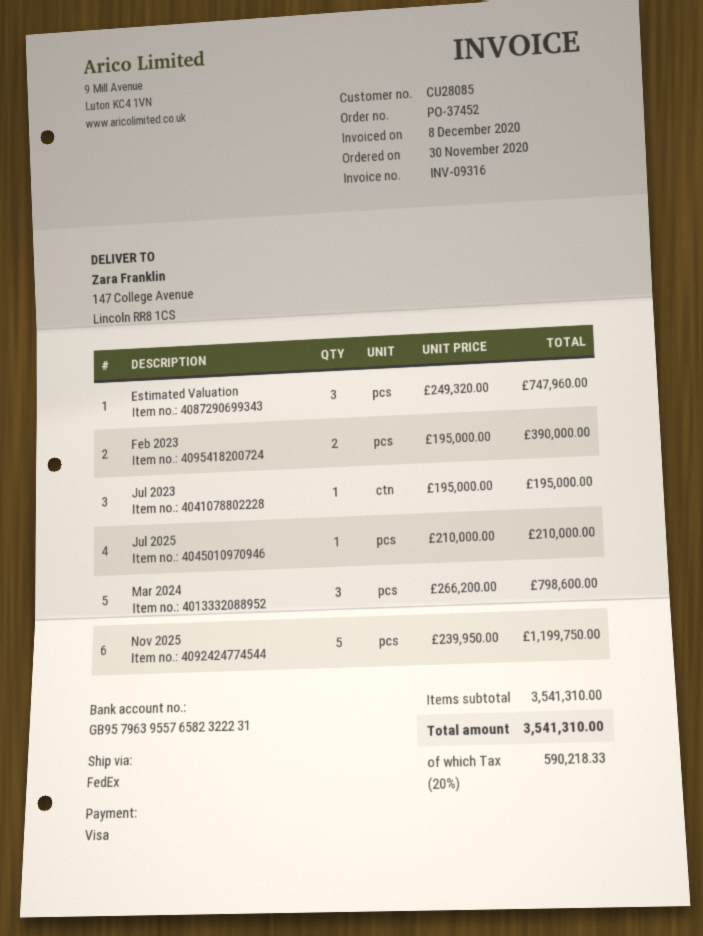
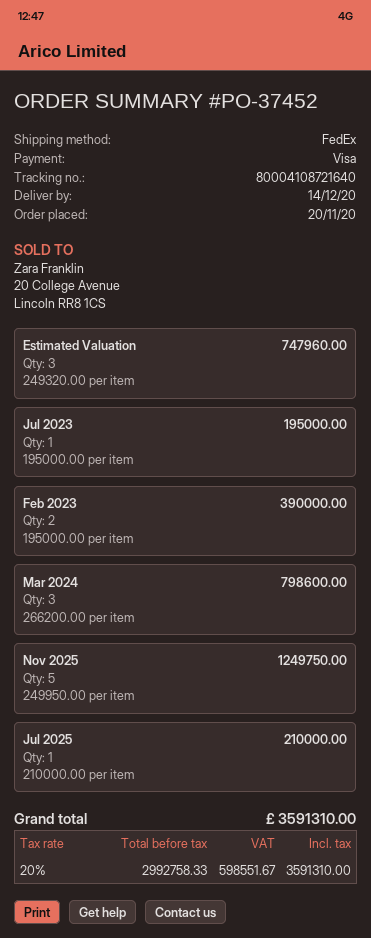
order date: 2020-11-30 -> 2020-11-20
Nov 2025: 5 x 239950.00 = 1199750.00 -> 5 x 249950.00 = 1249750.00
tax: 20% = 590218.33 -> 20% = 598551.67
total: 3541310.00 -> 3591310.00

